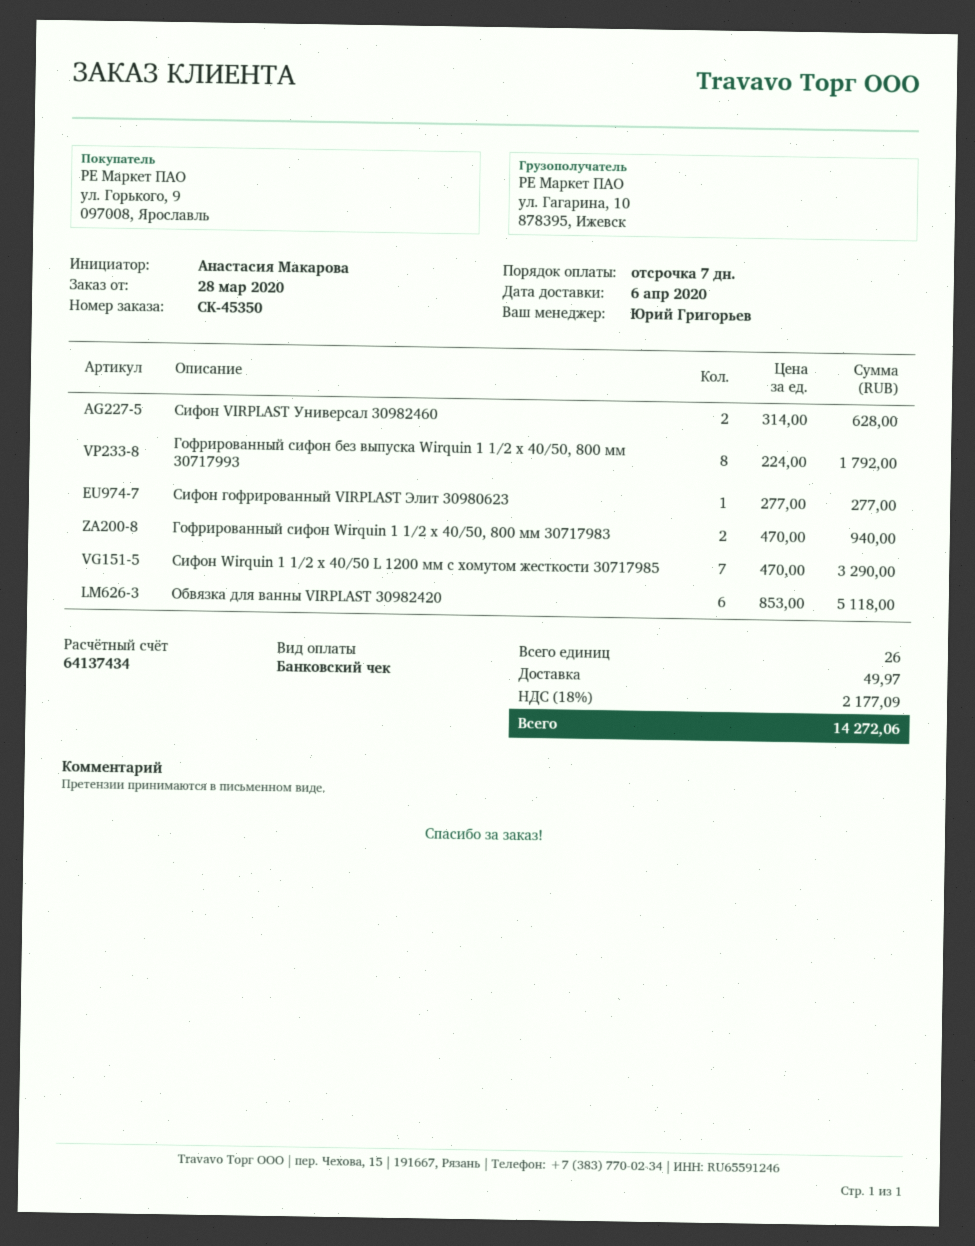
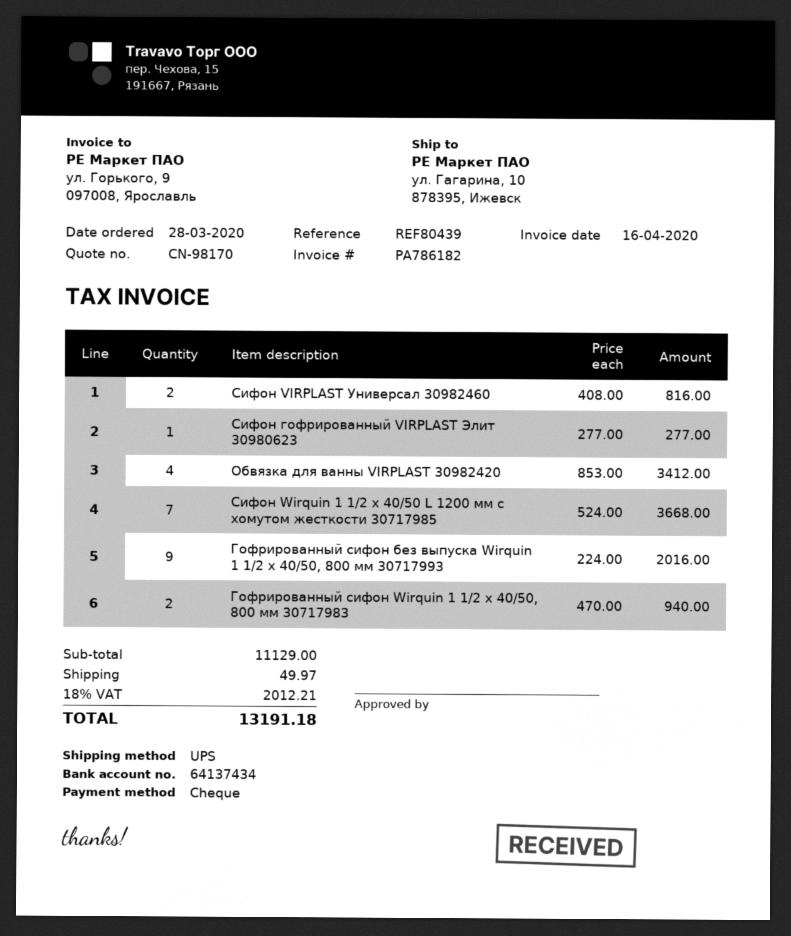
Сифон VIRPLAST Универсал 30982460: 2 x 314.00 = 628.00 -> 2 x 408.00 = 816.00
Гофрированный сифон без выпуска Wirquin 1 1/2 x 40/50, 800 мм 30717993: 8 x 224.00 = 1792.00 -> 9 x 224.00 = 2016.00
Сифон Wirquin 1 1/2 x 40/50 L 1200 мм с хомутом жесткости 30717985: 7 x 470.00 = 3290.00 -> 7 x 524.00 = 3668.00
Обвязка для ванны VIRPLAST 30982420: 6 x 853.00 = 5118.00 -> 4 x 853.00 = 3412.00
tax: 18% = 2177.09 -> 18% = 2012.21
total: 14272.06 -> 13191.18

